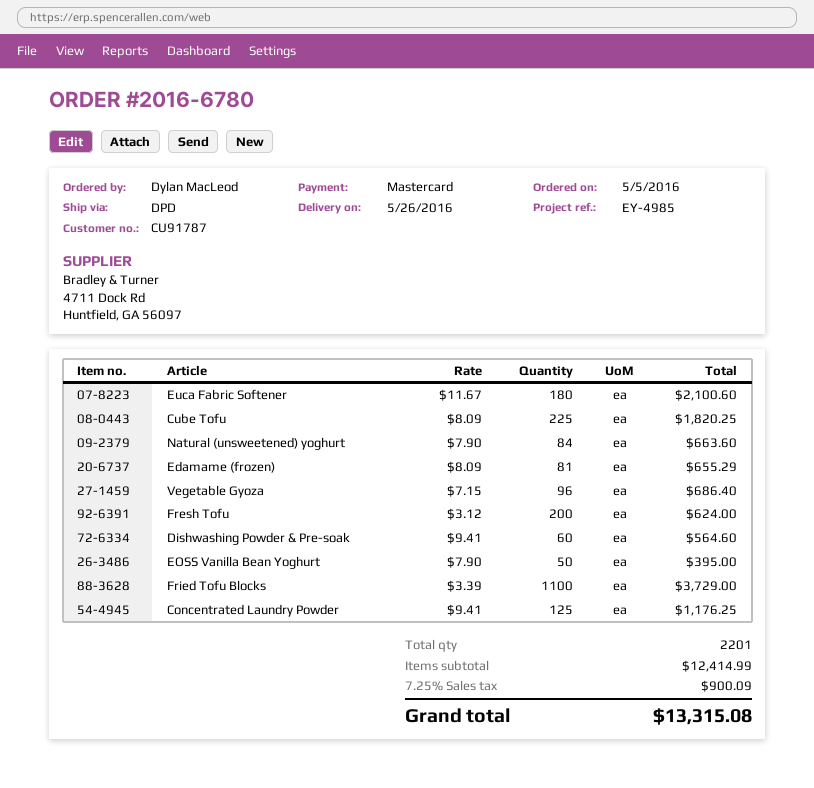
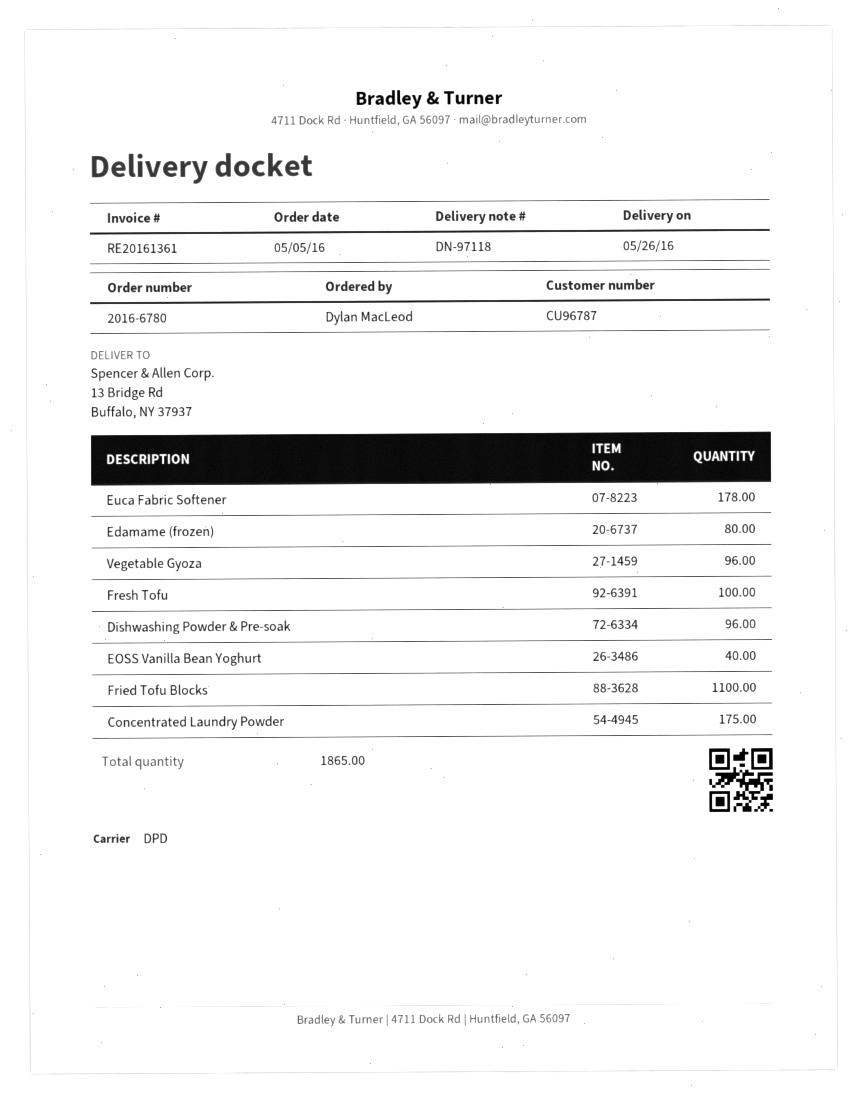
customer number: CU91787 -> CU96787
Euca Fabric Softener: 180 -> 178
Cube Tofu: 225 -> none
Natural (unsweetened) yoghurt: 84 -> none
Edamame (frozen): 81 -> 80
Fresh Tofu: 200 -> 100
Dishwashing Powder & Pre-soak: 60 -> 96
EOSS Vanilla Bean Yoghurt: 50 -> 40
Concentrated Laundry Powder: 125 -> 175
total quantity: 2201 -> 1865

